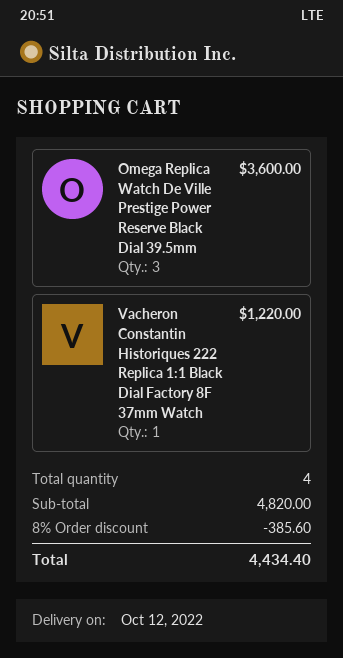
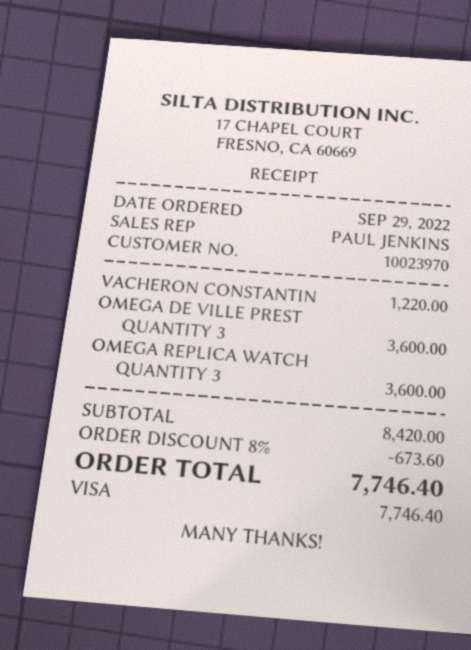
OMEGA DE VILLE PREST: none -> 3 for 3600.00
subtotal: 4820.00 -> 8420.00
discount: 8% = 385.60 -> 8% = 673.60
total: 4434.40 -> 7746.40

